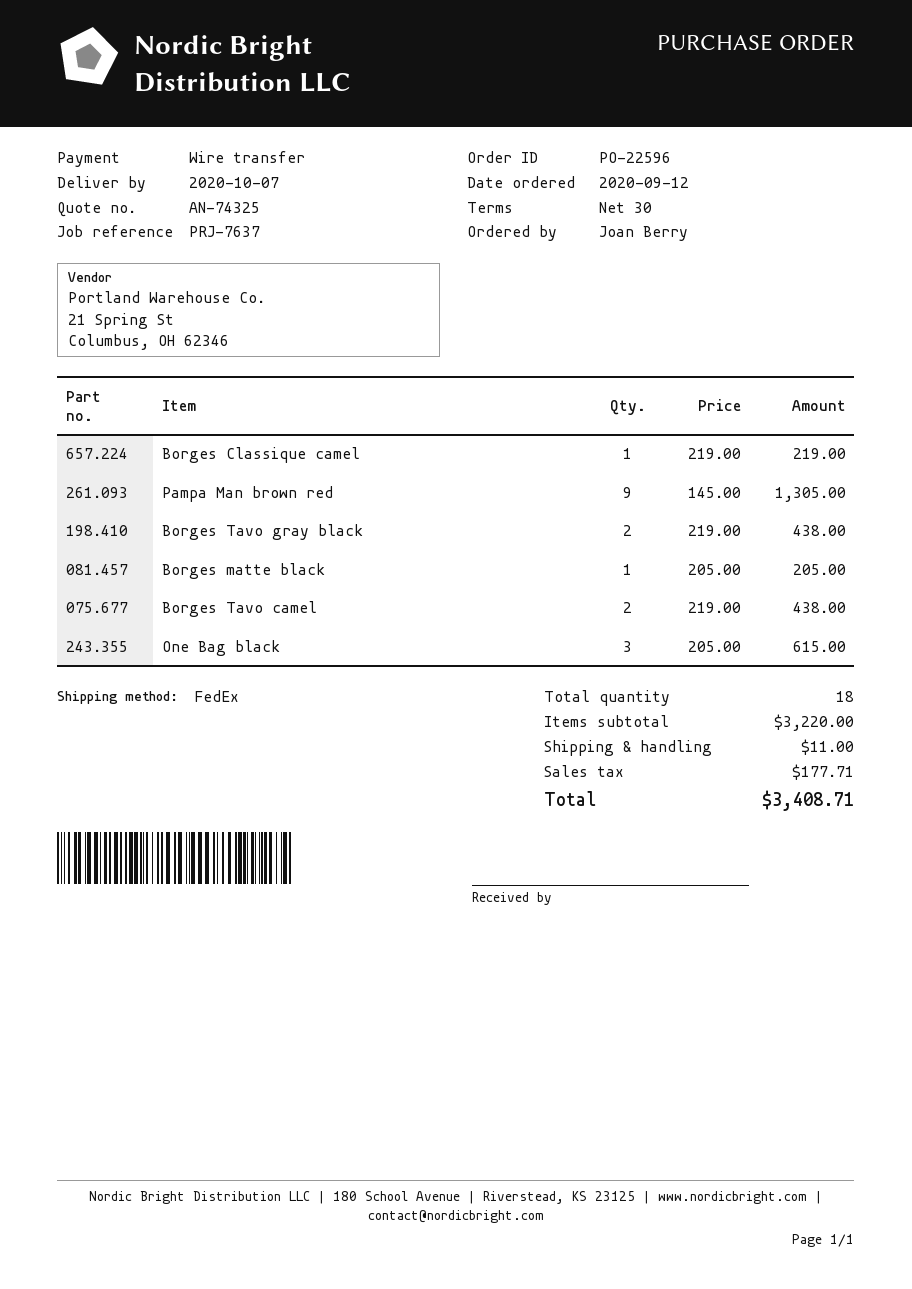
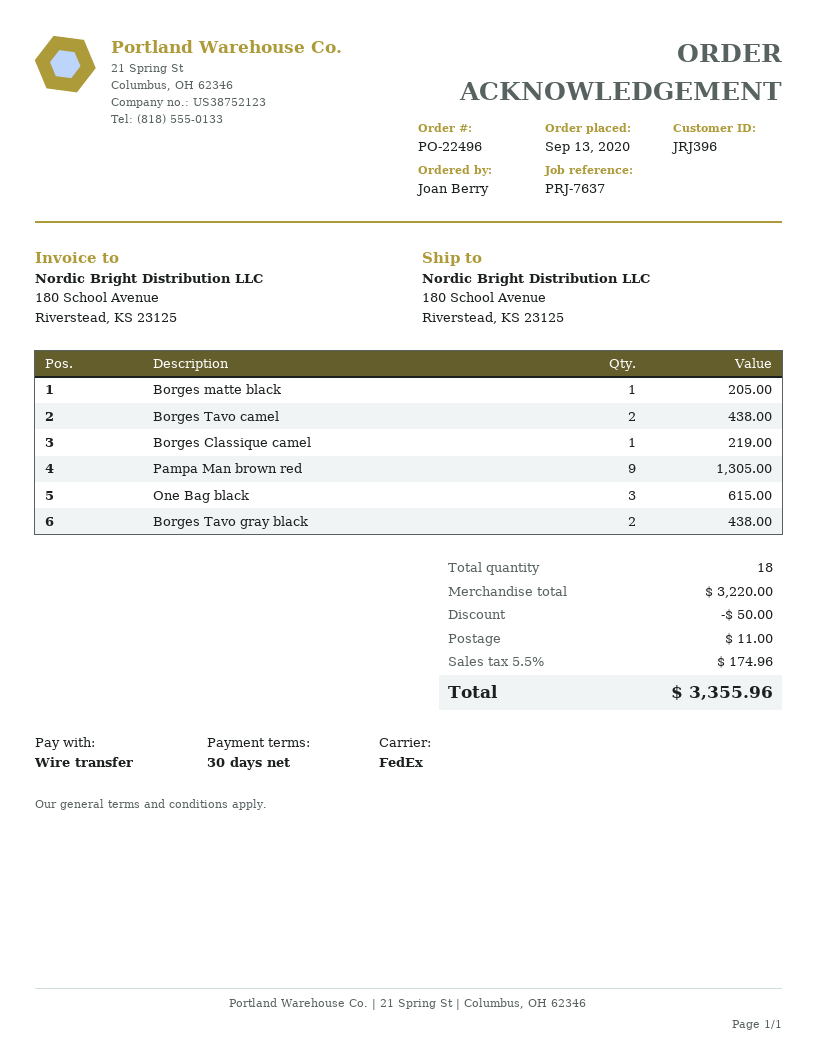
order number: PO-22596 -> PO-22496
order date: 2020-09-12 -> 2020-09-13
discount: none -> 50.00
tax: 177.71 -> 174.96
total: 3408.71 -> 3355.96

